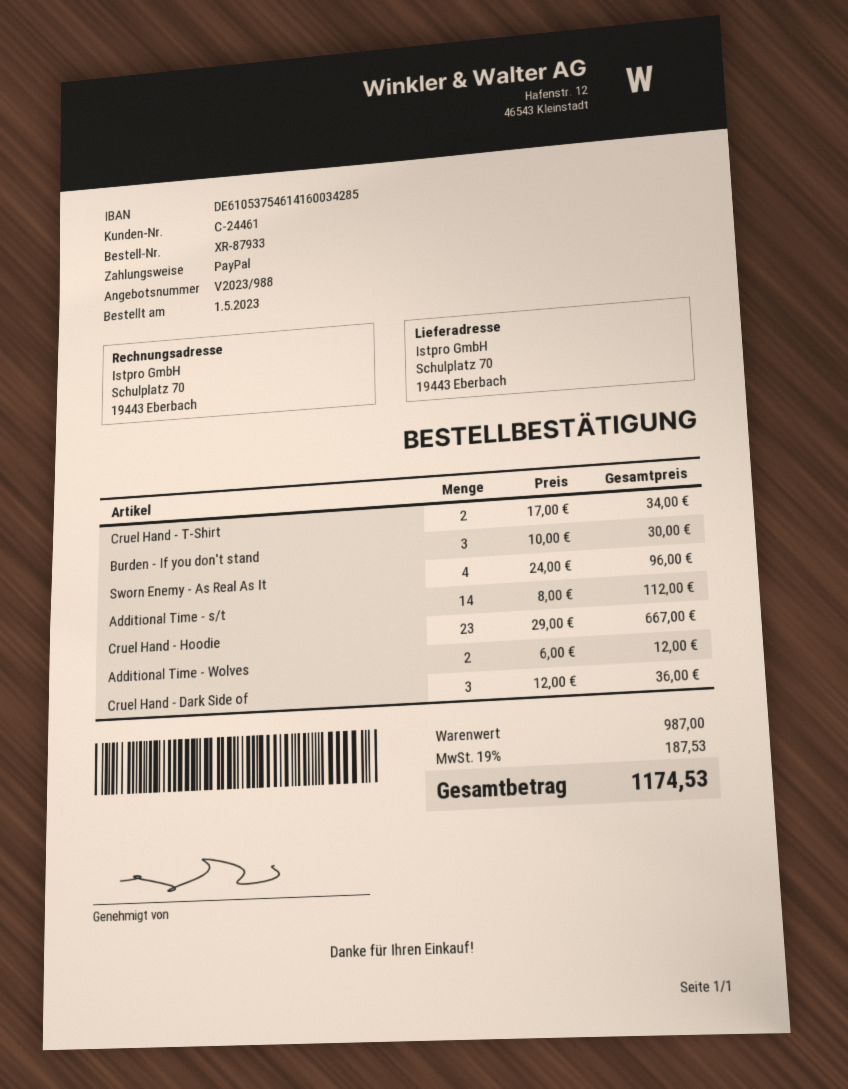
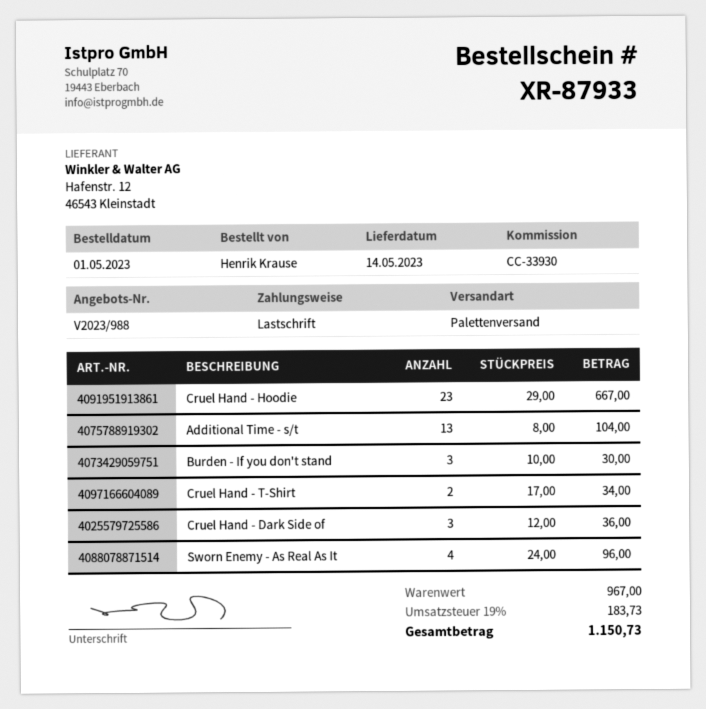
payment method: PayPal -> direct debit
Additional Time - s/t: 14 x 8.00 = 112.00 -> 13 x 8.00 = 104.00
Additional Time - Wolves: 2 x 6.00 = 12.00 -> none
subtotal: 987.00 -> 967.00
tax: 19% = 187.53 -> 19% = 183.73
total: 1174.53 -> 1150.73

